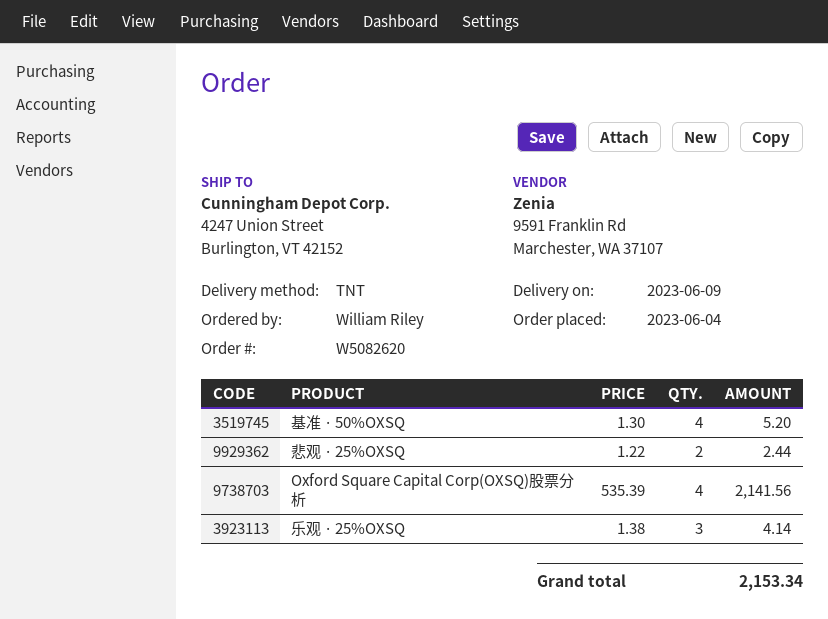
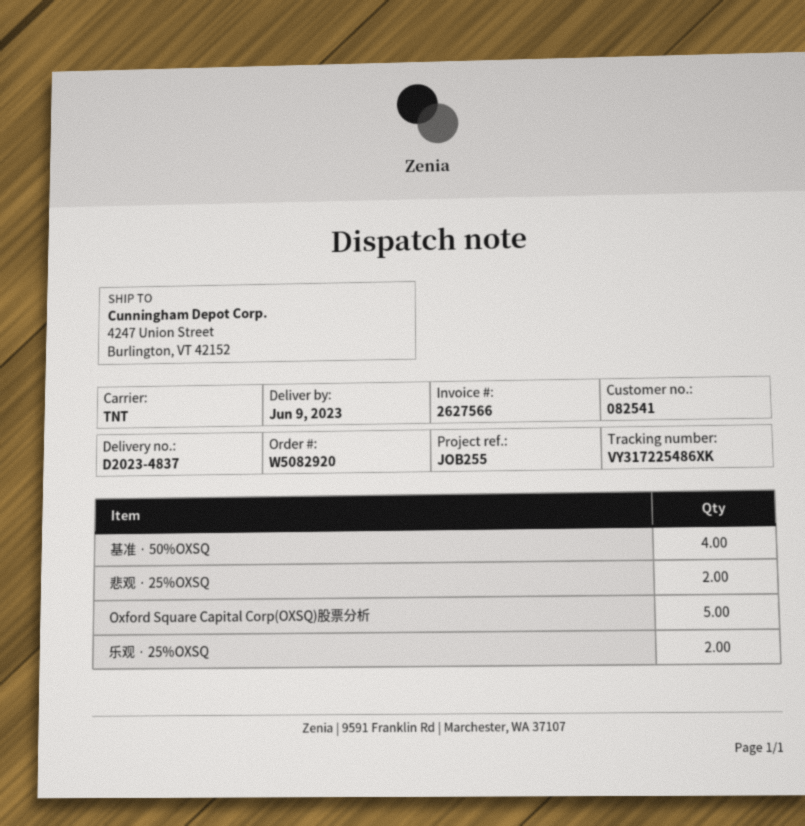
order number: W5082620 -> W5082920
Oxford Square Capital Corp(OXSQ)股票分析: 4 -> 5
乐观 · 25%OXSQ: 3 -> 2

